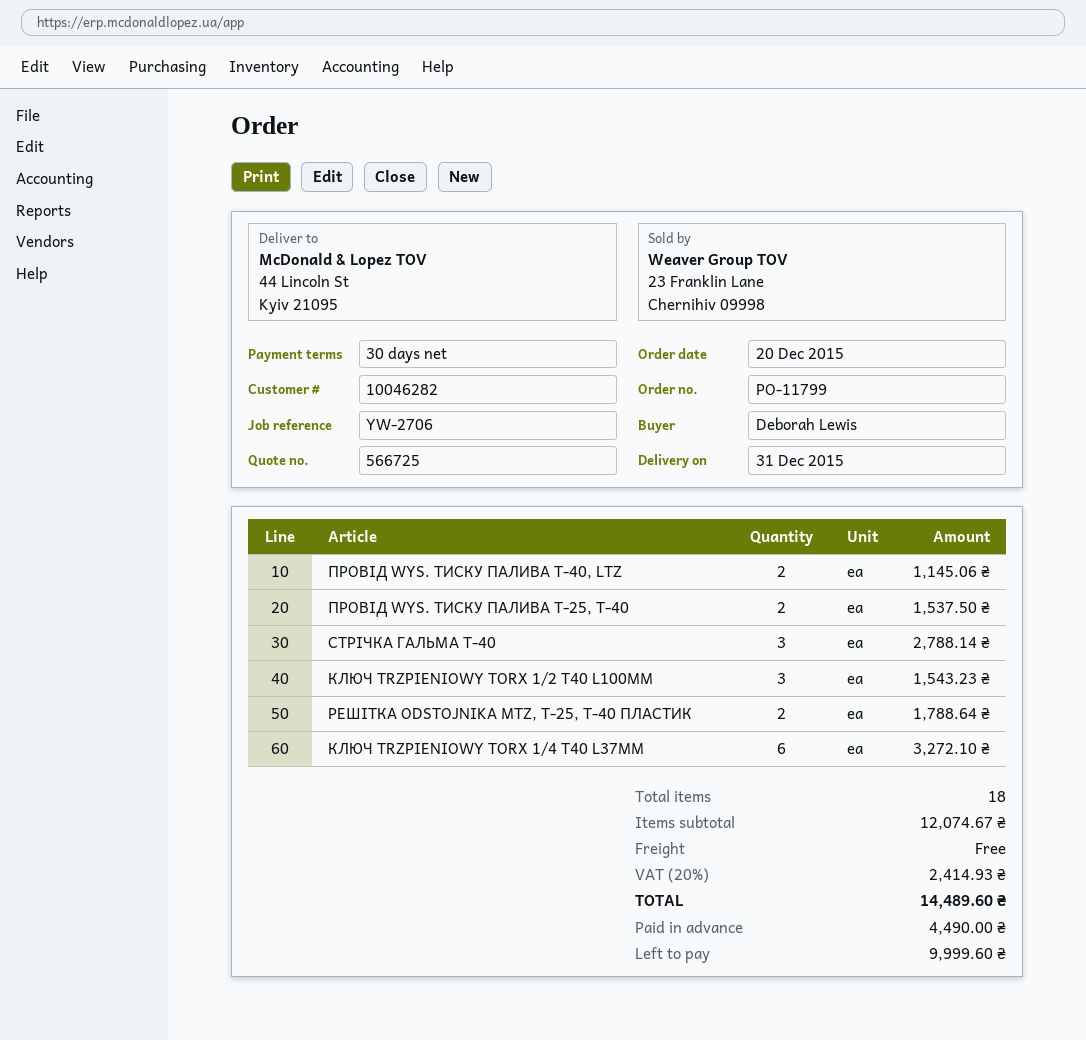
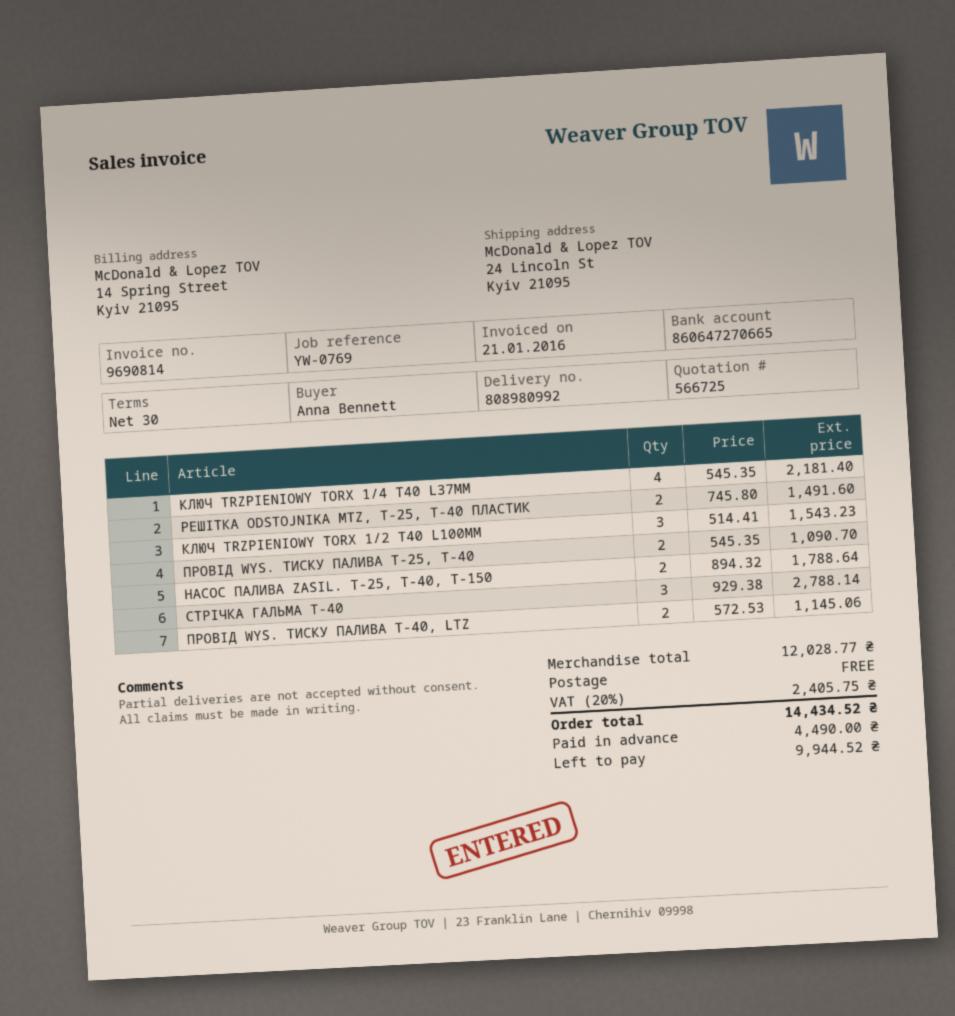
reference: YW-2706 -> YW-0769
ordered by: Deborah Lewis -> Anna Bennett
ship to: 44 Lincoln St, Kyiv 21095 -> 24 Lincoln St, Kyiv 21095
ПРОВІД WYS. ТИСКУ ПАЛИВА T-25, T-40: 2 for 1537.50 -> 2 for 1090.70
РЕШІТКА ODSTOJNIKA MTZ, T-25, T-40 ПЛАСТИК: 2 for 1788.64 -> 2 for 1491.60
КЛЮЧ TRZPIENIOWY TORX 1/4 T40 L37MM: 6 for 3272.10 -> 4 for 2181.40
НАСОС ПАЛИВА ZASIL. T-25, T-40, T-150: none -> 2 for 1788.64
subtotal: 12074.67 -> 12028.77
tax: 20% = 2414.93 -> 20% = 2405.75
total: 14489.60 -> 14434.52
balance: 9999.60 -> 9944.52

